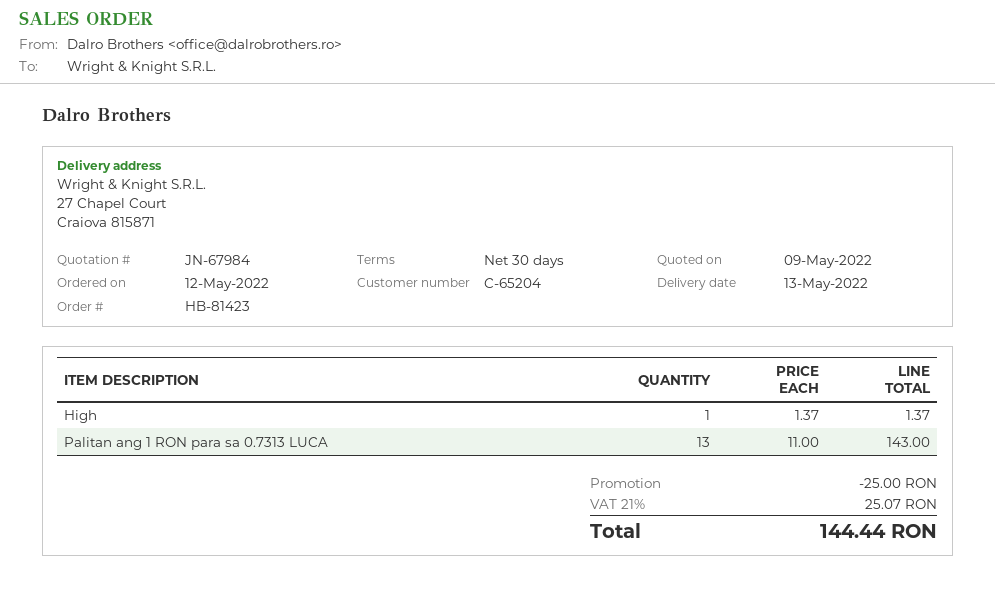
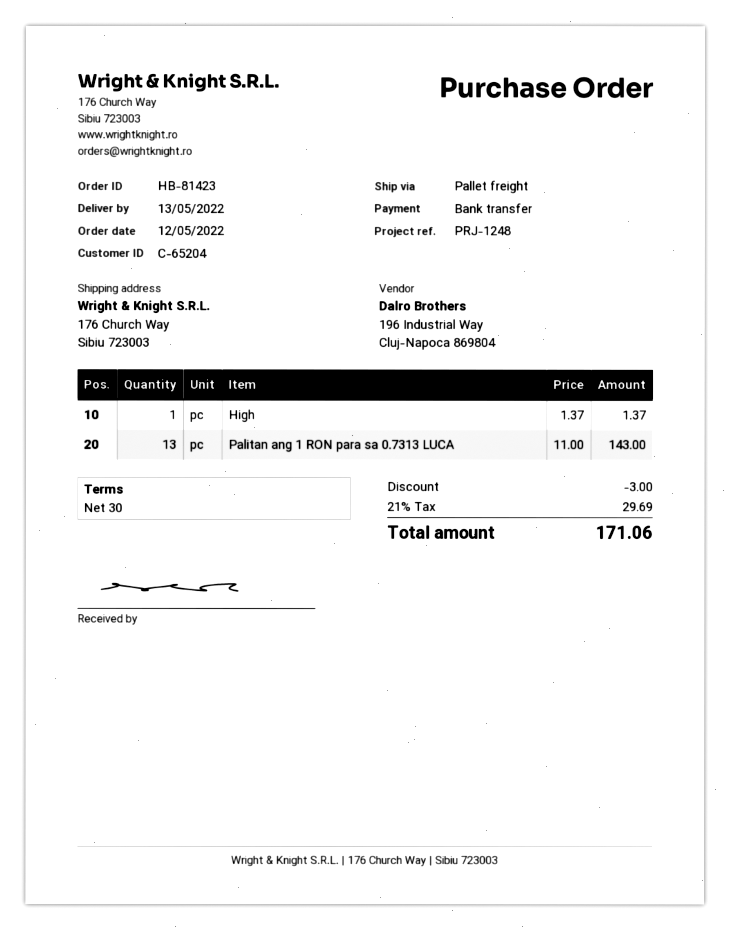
ship to: 27 Chapel Court, Craiova 815871 -> 176 Church Way, Sibiu 723003
discount: 25.00 -> 3.00
tax: 21% = 25.07 -> 21% = 29.69
total: 144.44 -> 171.06

